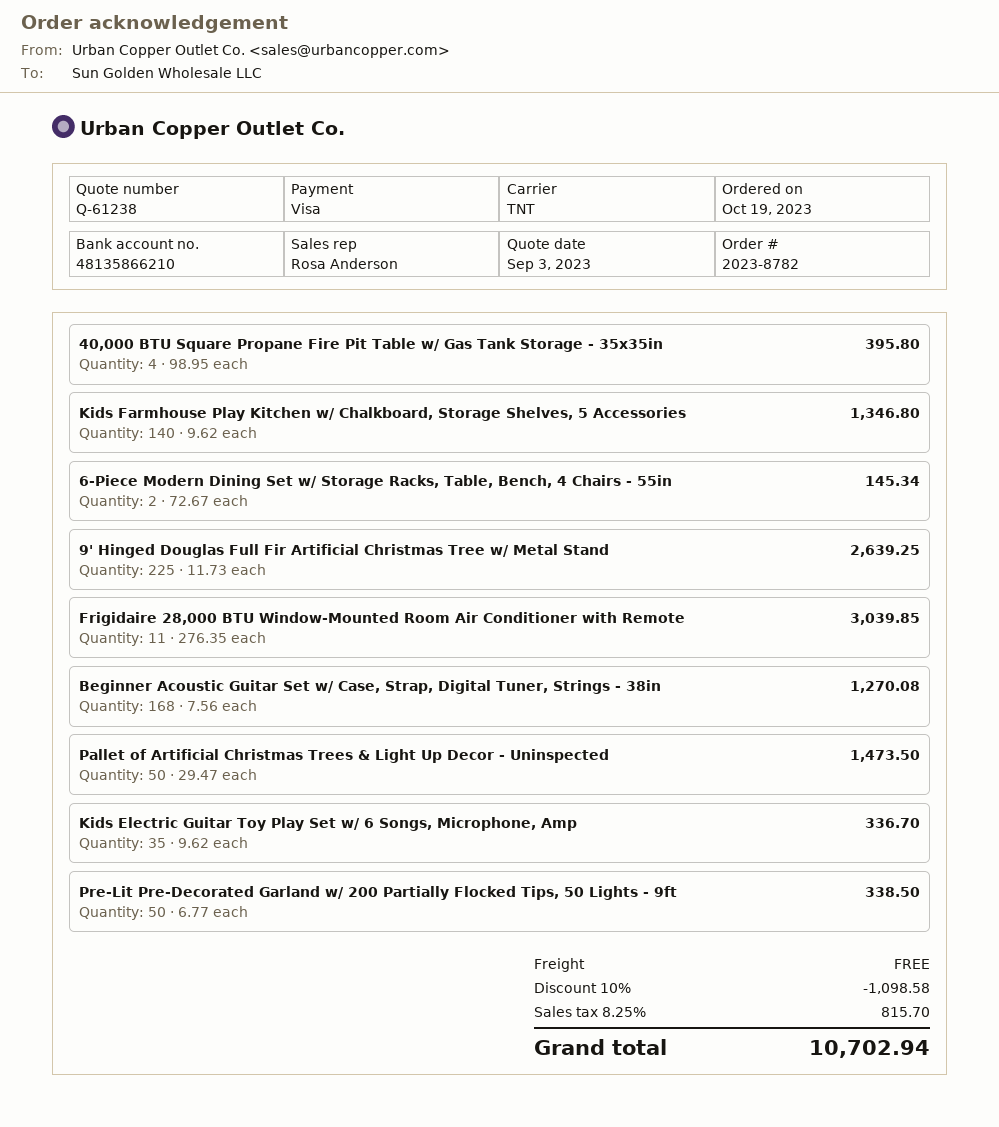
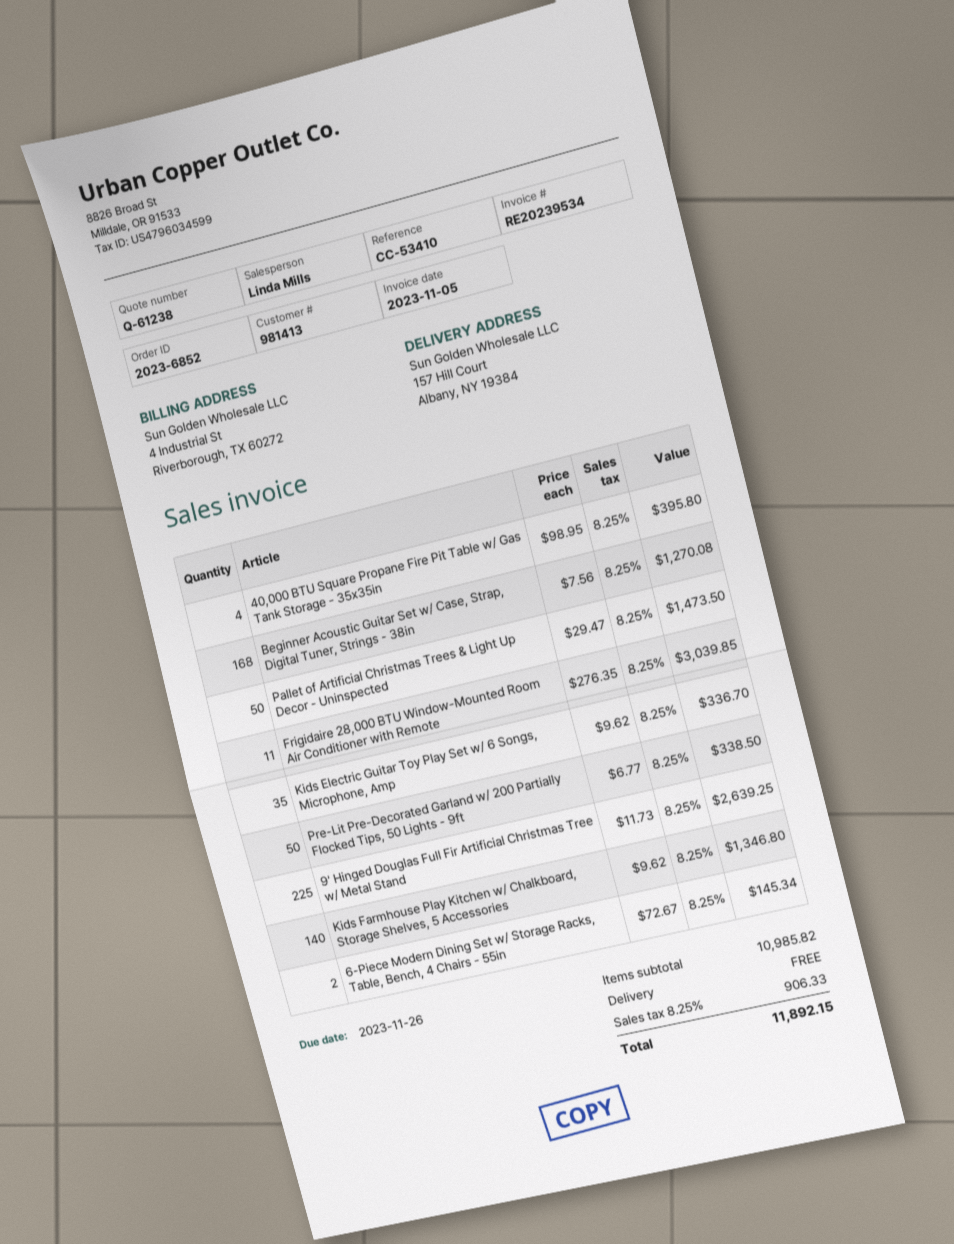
order number: 2023-8782 -> 2023-6852
sales rep: Rosa Anderson -> Linda Mills
discount: 10% = 1098.58 -> none
tax: 8.25% = 815.70 -> 8.25% = 906.33
total: 10702.94 -> 11892.15

